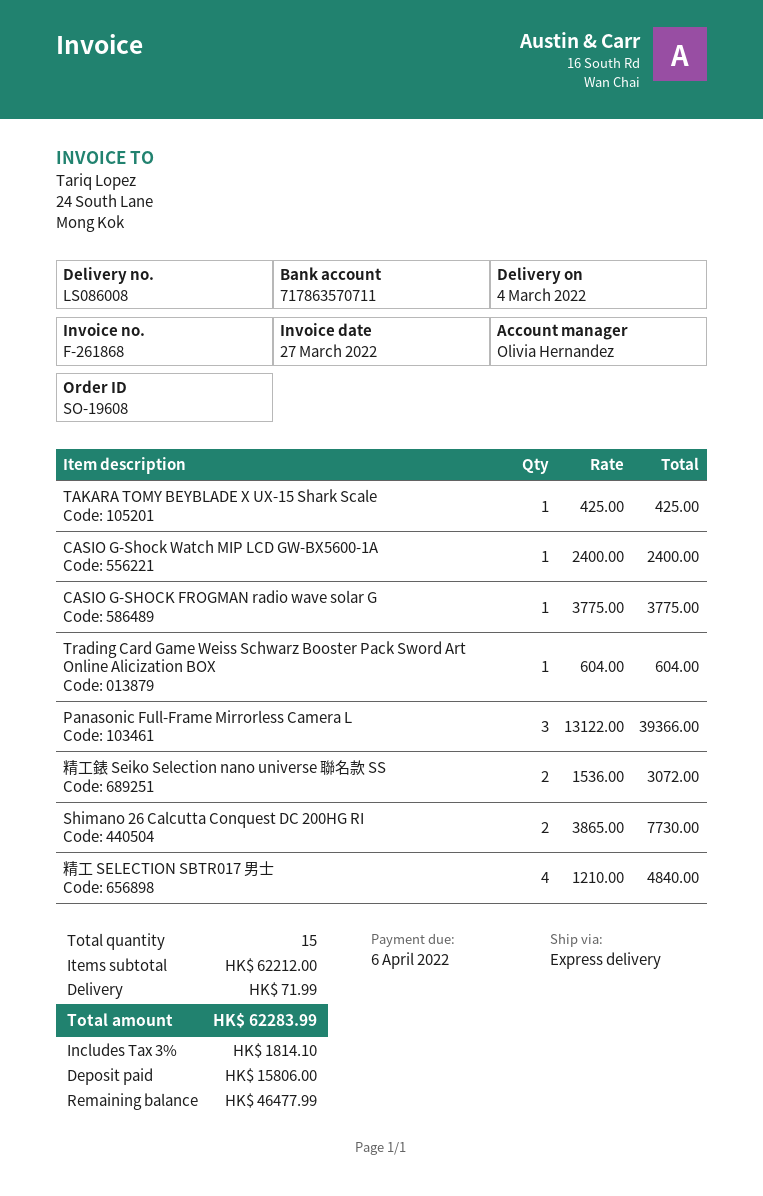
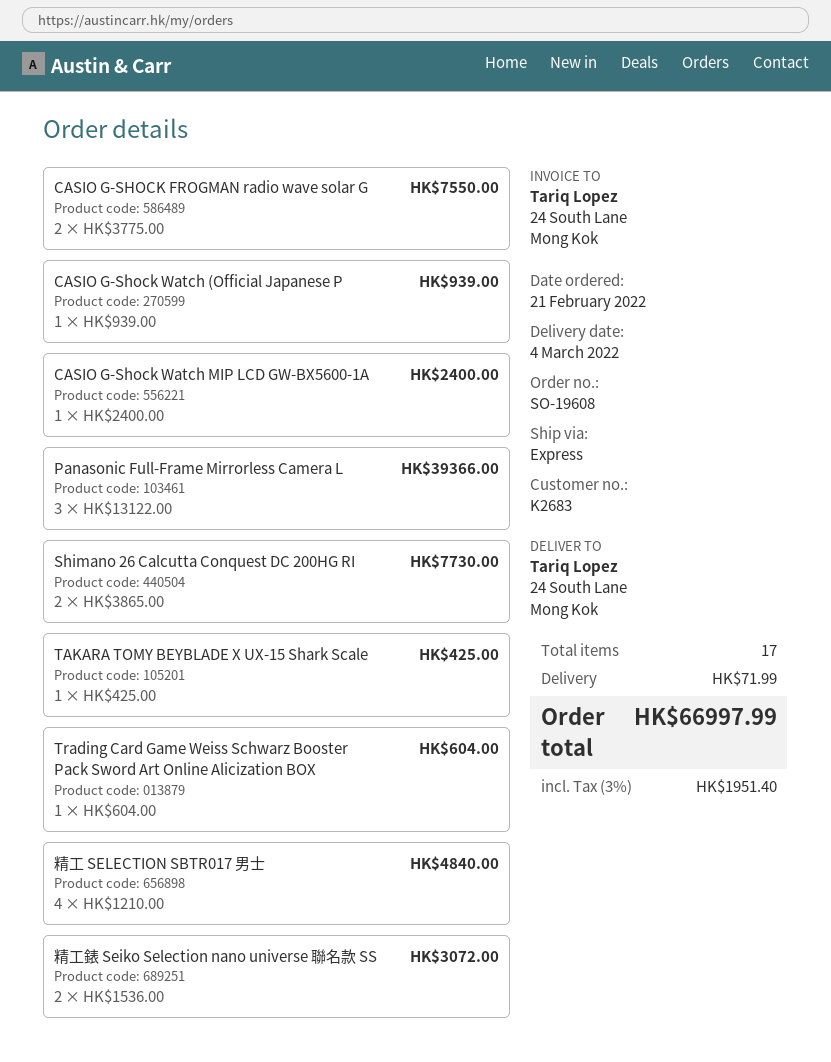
CASIO G-SHOCK FROGMAN radio wave solar G: 1 x 3775.00 = 3775.00 -> 2 x 3775.00 = 7550.00
CASIO G-Shock Watch (Official Japanese P: none -> 1 x 939.00 = 939.00
total quantity: 15 -> 17
tax: 3% = 1814.10 -> 3% = 1951.40
total: 62283.99 -> 66997.99

